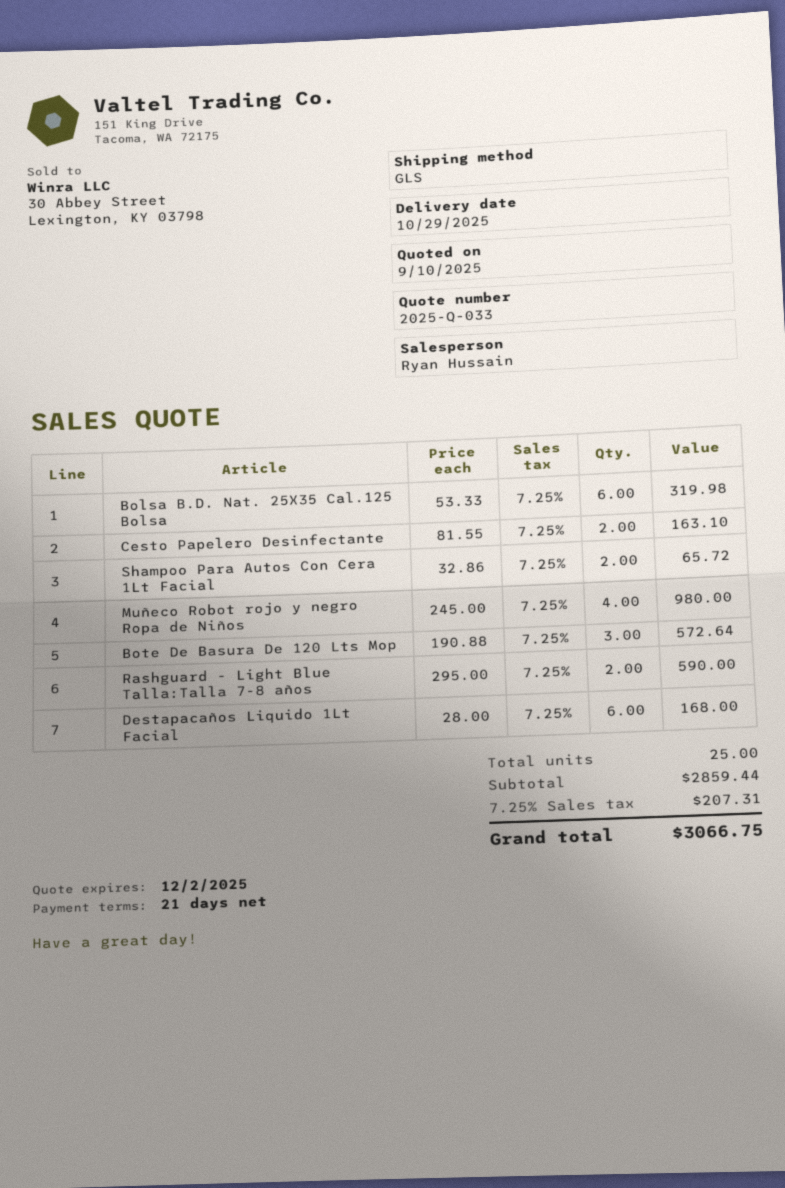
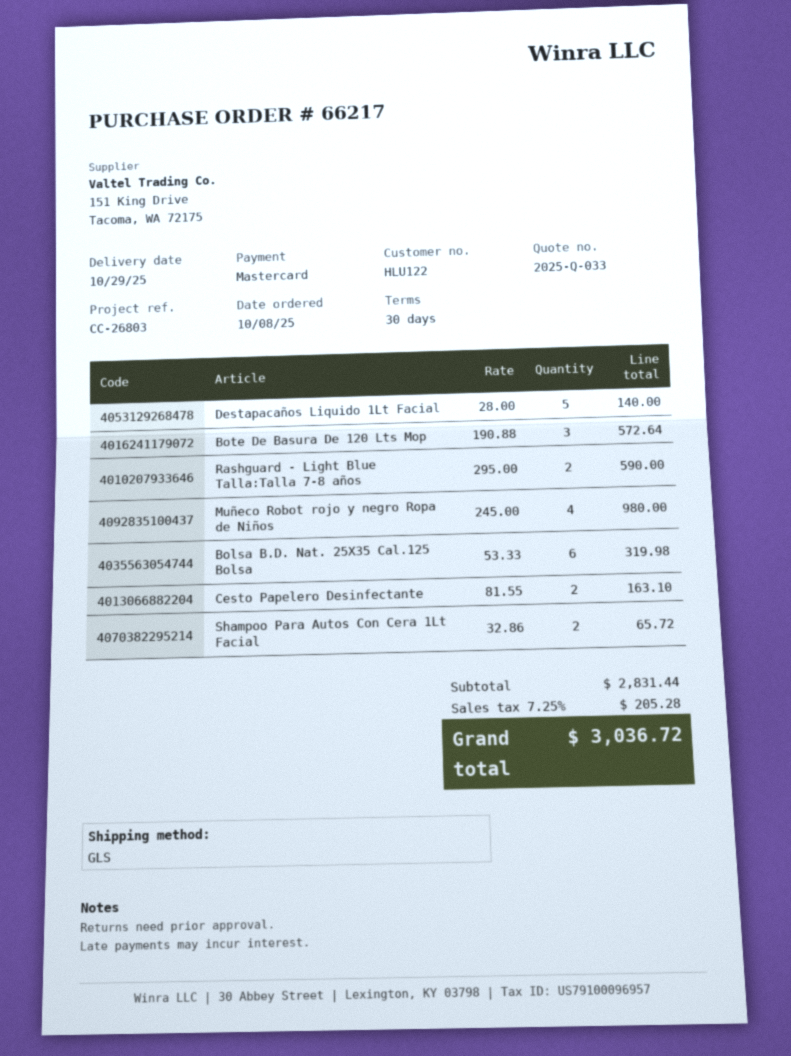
payment terms: 21 days -> 30 days
Destapacaños Liquido 1Lt Facial: 6 x 28.00 = 168.00 -> 5 x 28.00 = 140.00
subtotal: 2859.44 -> 2831.44
tax: 7.25% = 207.31 -> 7.25% = 205.28
total: 3066.75 -> 3036.72

